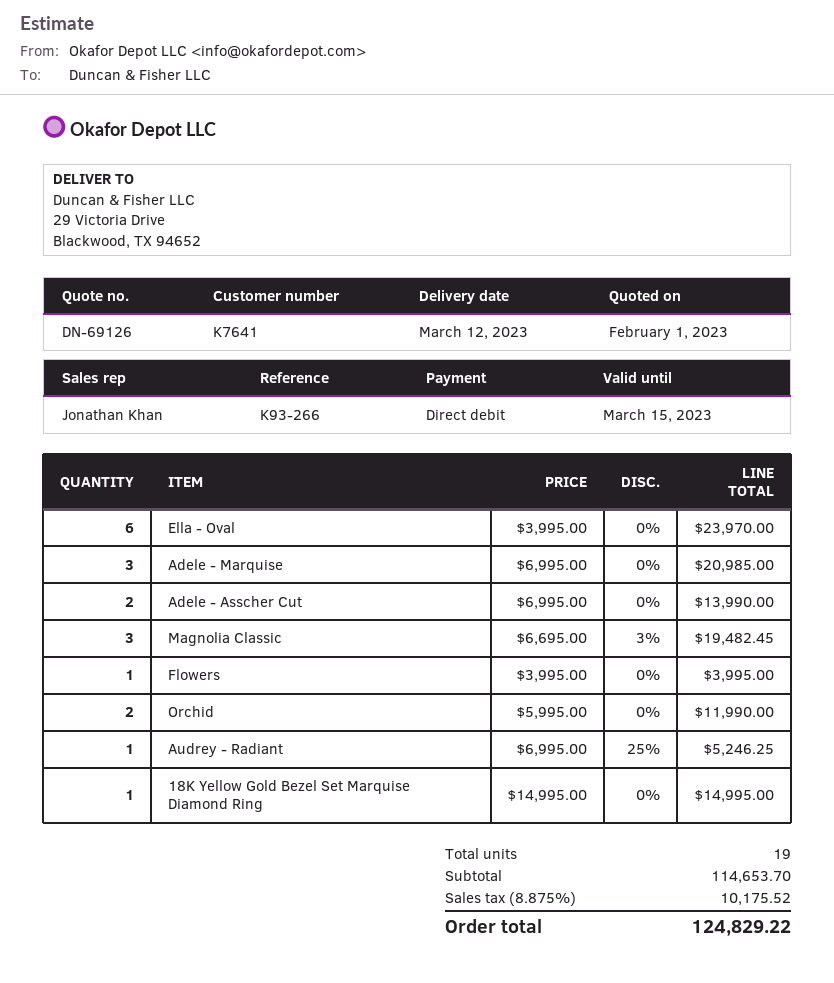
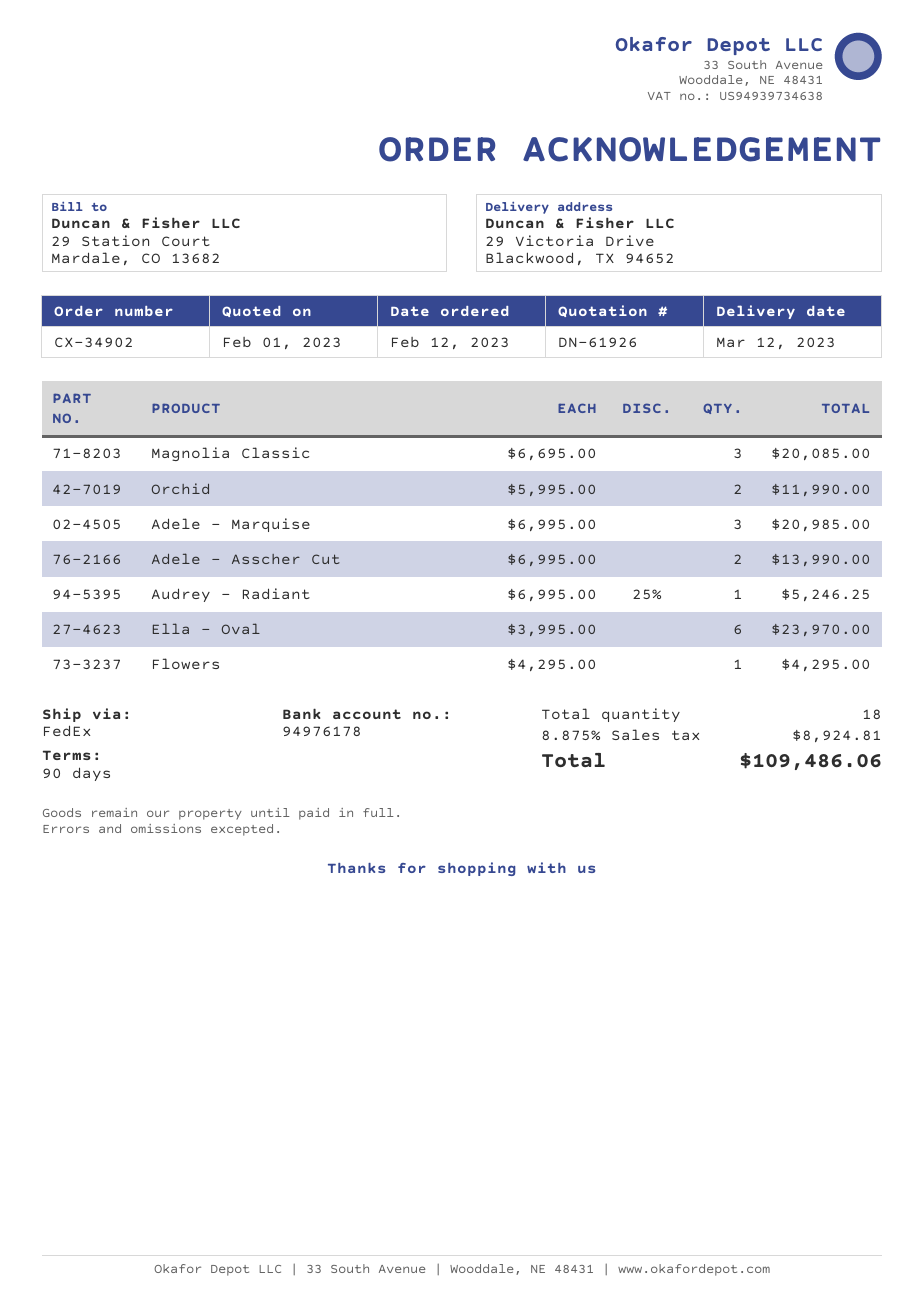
quote number: DN-69126 -> DN-61926
Magnolia Classic: 3 x 6695.00 - 3% = 19482.45 -> 3 x 6695.00 = 20085.00
Flowers: 1 x 3995.00 = 3995.00 -> 1 x 4295.00 = 4295.00
18K Yellow Gold Bezel Set Marquise Diamond Ring: 1 x 14995.00 = 14995.00 -> none
total quantity: 19 -> 18
tax: 8.875% = 10175.52 -> 8.875% = 8924.81
total: 124829.22 -> 109486.06

